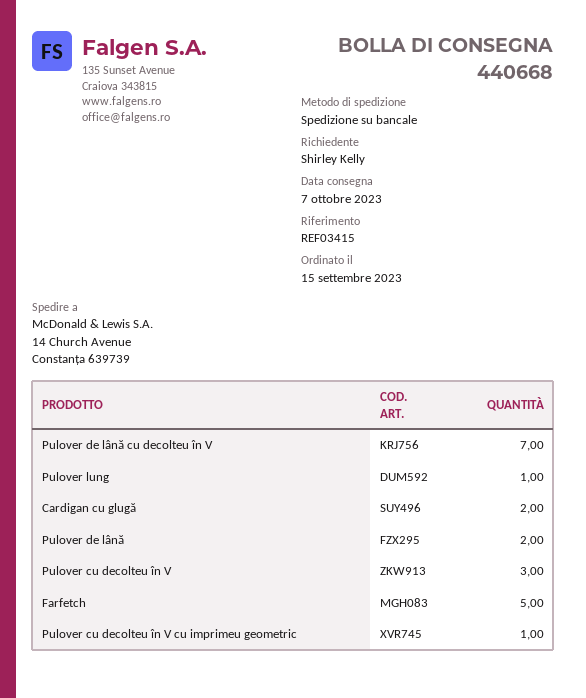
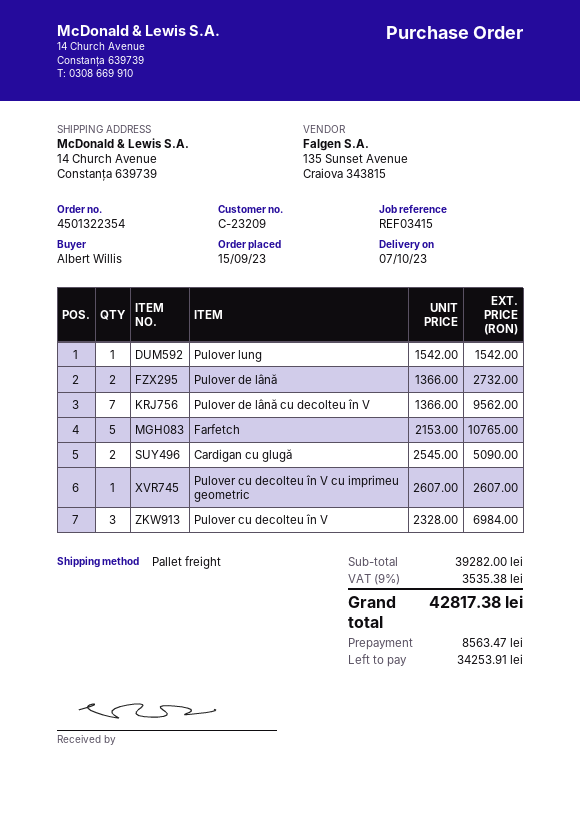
ordered by: Shirley Kelly -> Albert Willis

